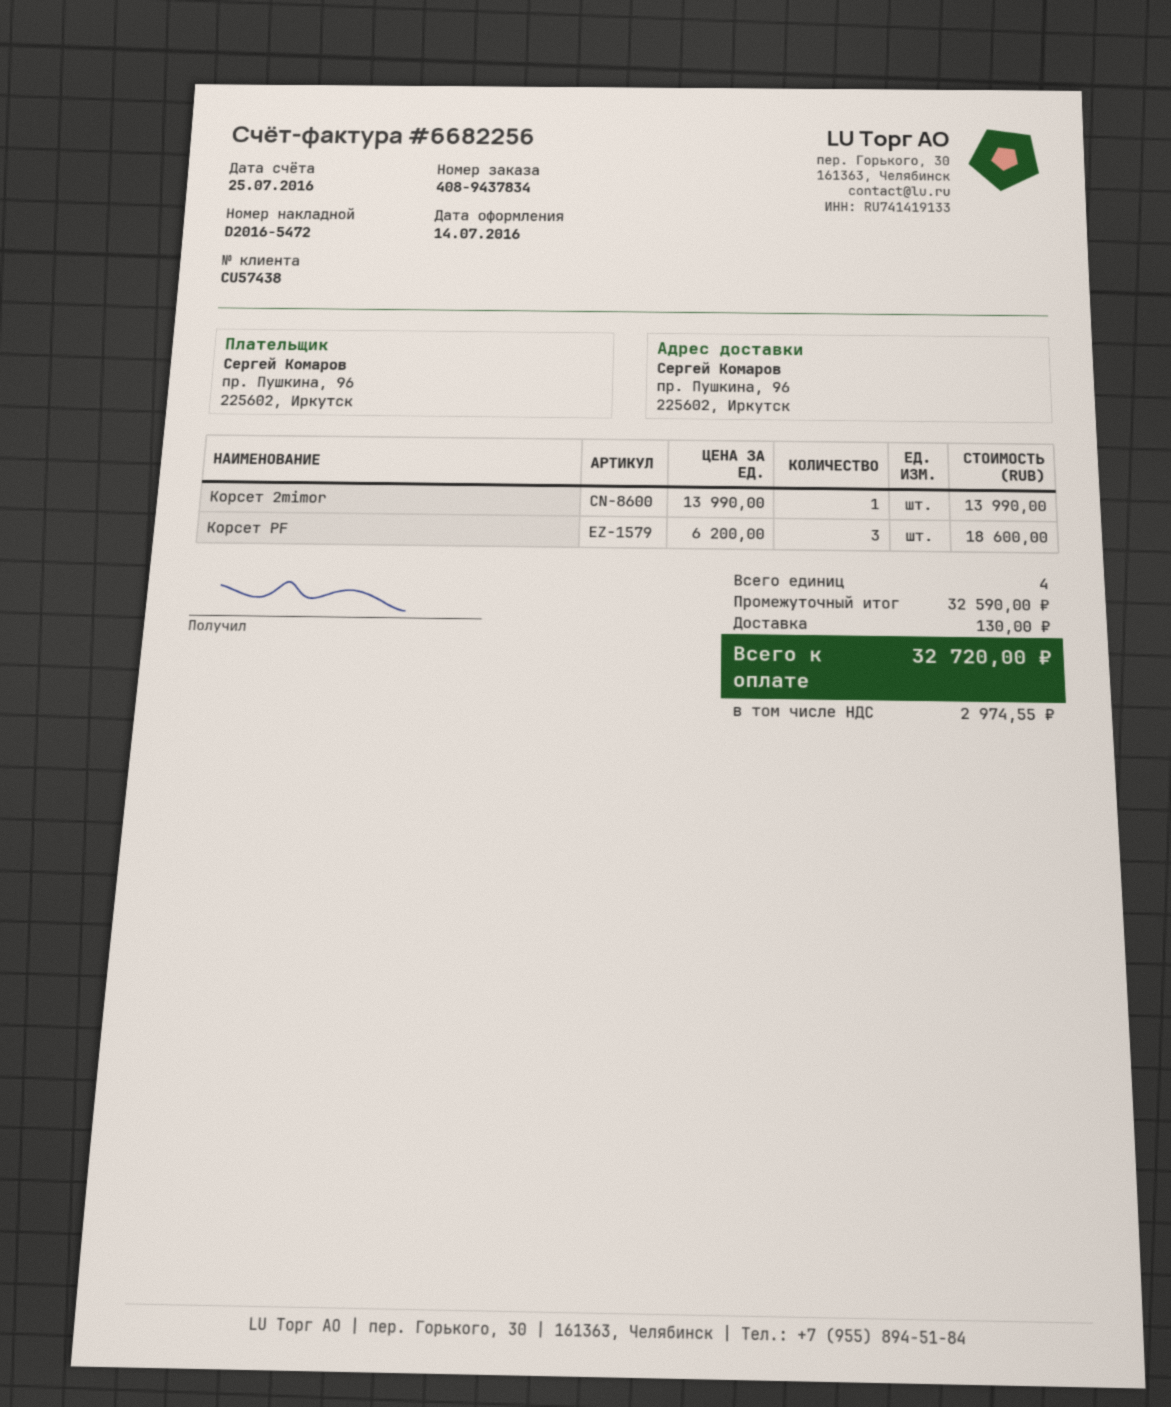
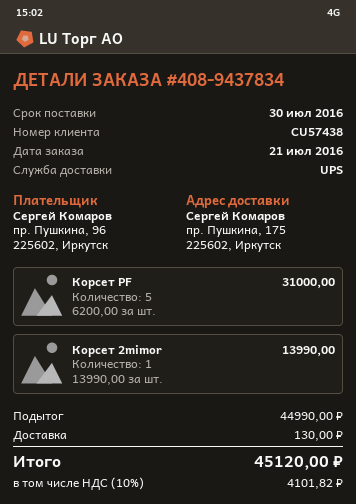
order date: 2016-07-14 -> 2016-07-21
ship to: пр. Пушкина, 96, 225602, Иркутск -> пр. Пушкина, 175, 225602, Иркутск
Корсет PF: 3 x 6200.00 = 18600.00 -> 5 x 6200.00 = 31000.00
subtotal: 32590.00 -> 44990.00
tax: 2974.55 -> 4101.82
total: 32720.00 -> 45120.00

